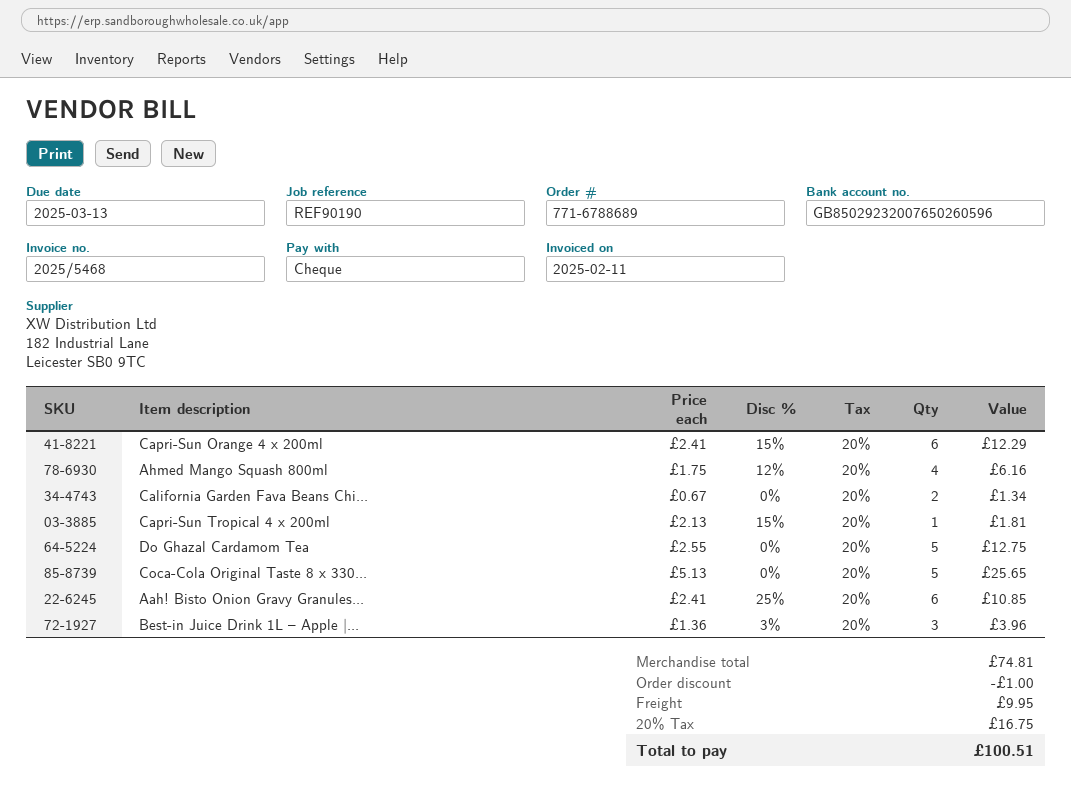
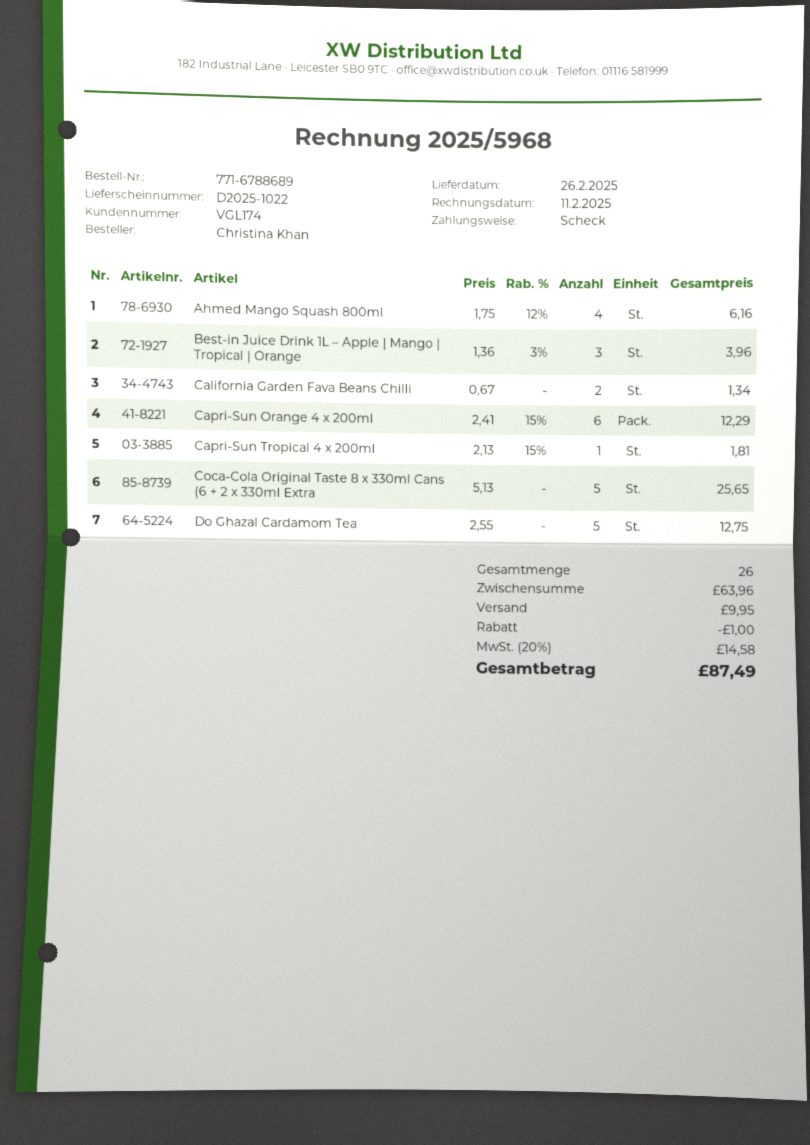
invoice number: 2025/5468 -> 2025/5968
Aah! Bisto Onion Gravy Granules...: 6 x 2.41 - 25% = 10.85 -> none
subtotal: 74.81 -> 63.96
tax: 20% = 16.75 -> 20% = 14.58
total: 100.51 -> 87.49

